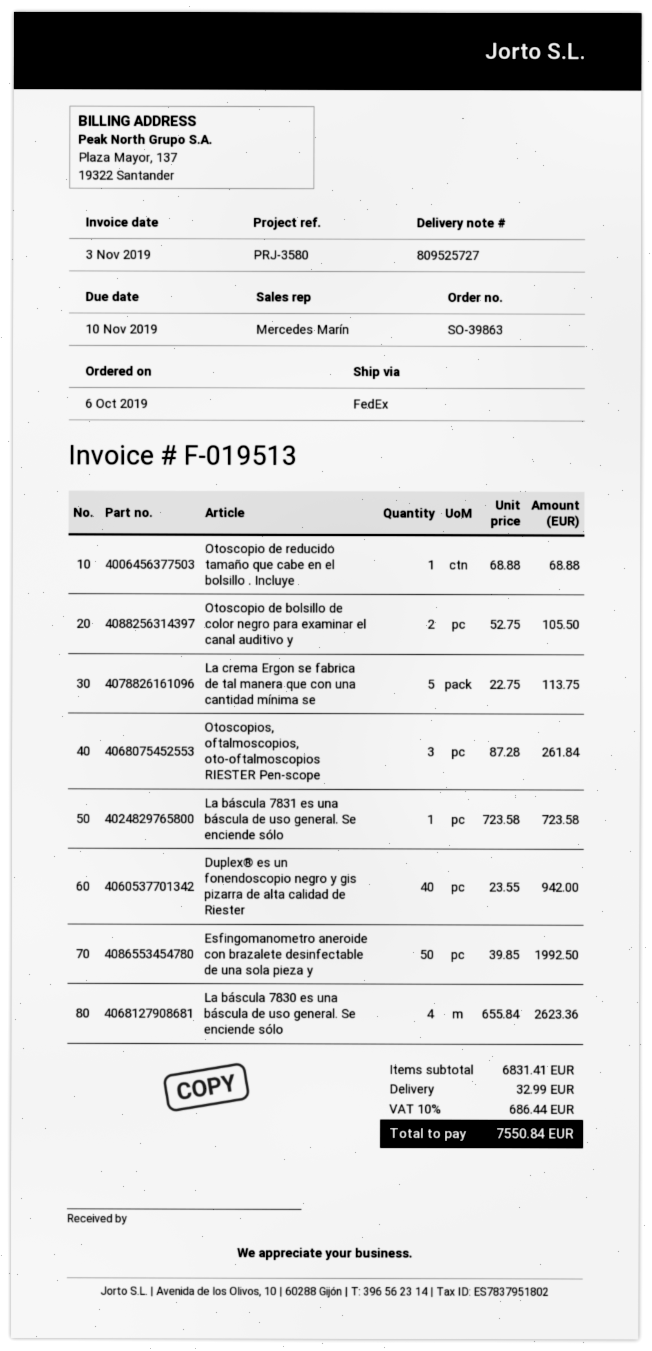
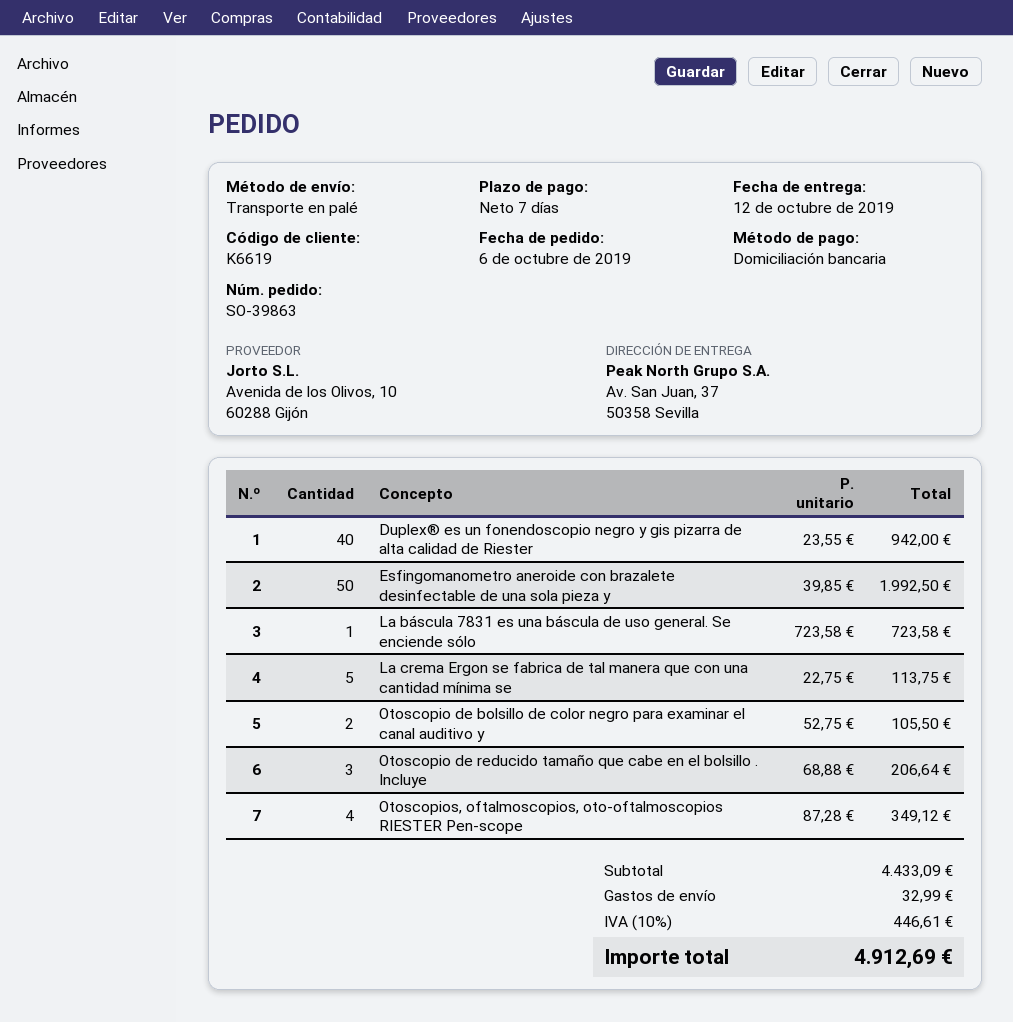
shipping method: FedEx -> pallet freight
Otoscopio de reducido tamaño que cabe en el bolsillo . Incluye: 1 x 68.88 = 68.88 -> 3 x 68.88 = 206.64
Otoscopios, oftalmoscopios, oto-oftalmoscopios RIESTER Pen-scope: 3 x 87.28 = 261.84 -> 4 x 87.28 = 349.12
La báscula 7830 es una báscula de uso general. Se enciende sólo: 4 x 655.84 = 2623.36 -> none
subtotal: 6831.41 -> 4433.09
tax: 10% = 686.44 -> 10% = 446.61
total: 7550.84 -> 4912.69

